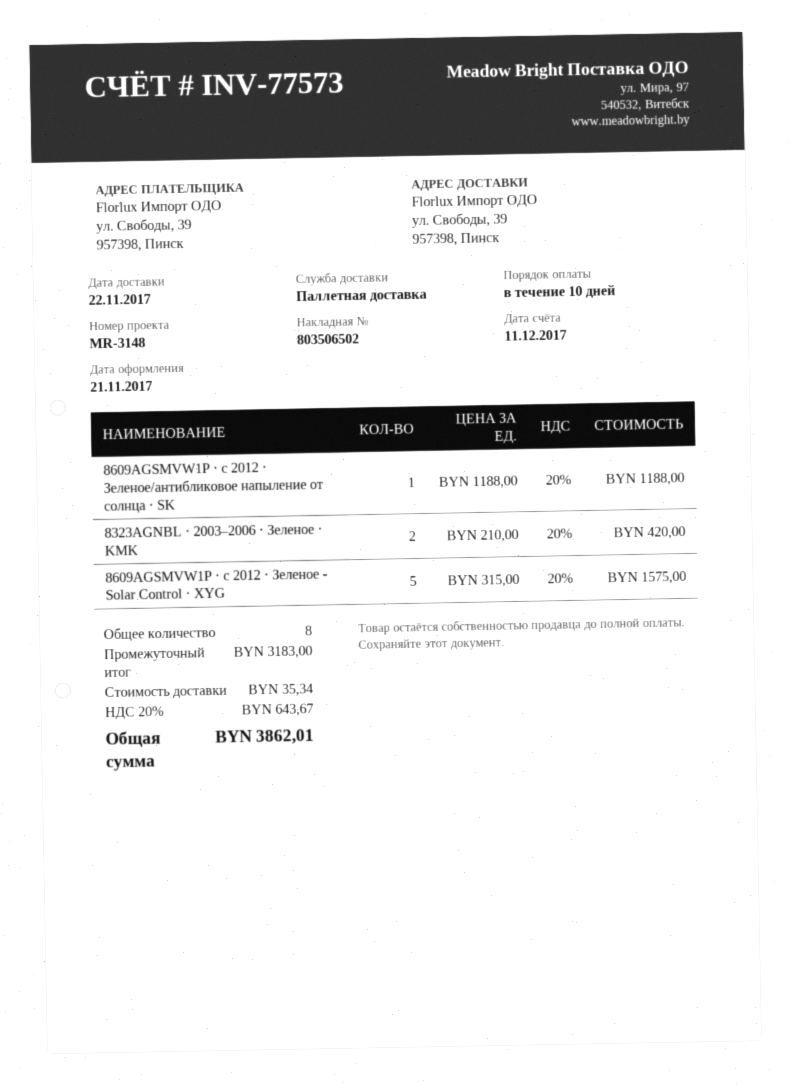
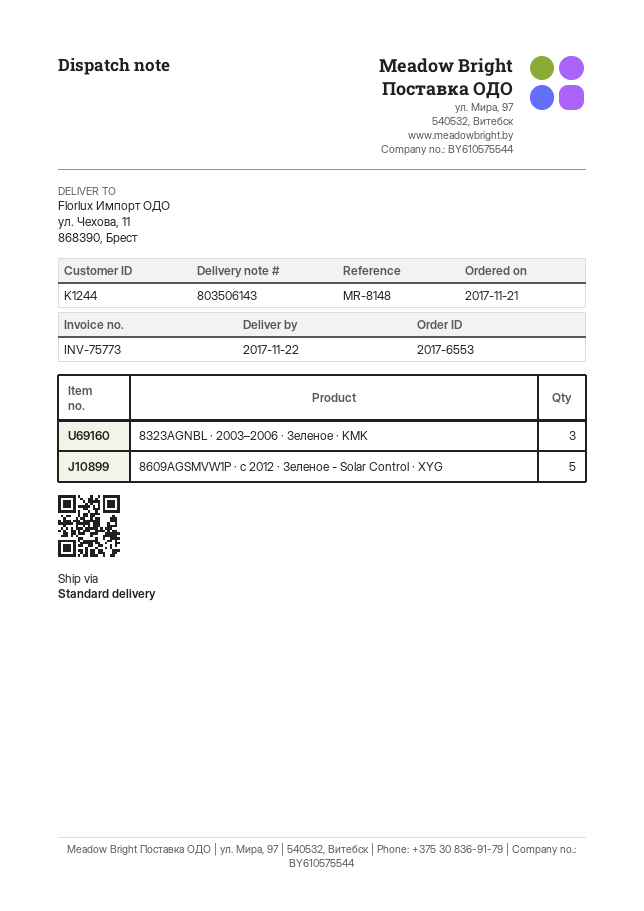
delivery note number: 803506502 -> 803506143
invoice number: INV-77573 -> INV-75773
reference: MR-3148 -> MR-8148
shipping method: pallet freight -> standard
ship to: ул. Свободы, 39, 957398, Пинск -> ул. Чехова, 11, 868390, Брест
8609AGSMVW1P · с 2012 · Зеленое/антибликовое напыление от солнца · SK: 1 -> none
8323AGNBL · 2003–2006 · Зеленое · KMK: 2 -> 3

